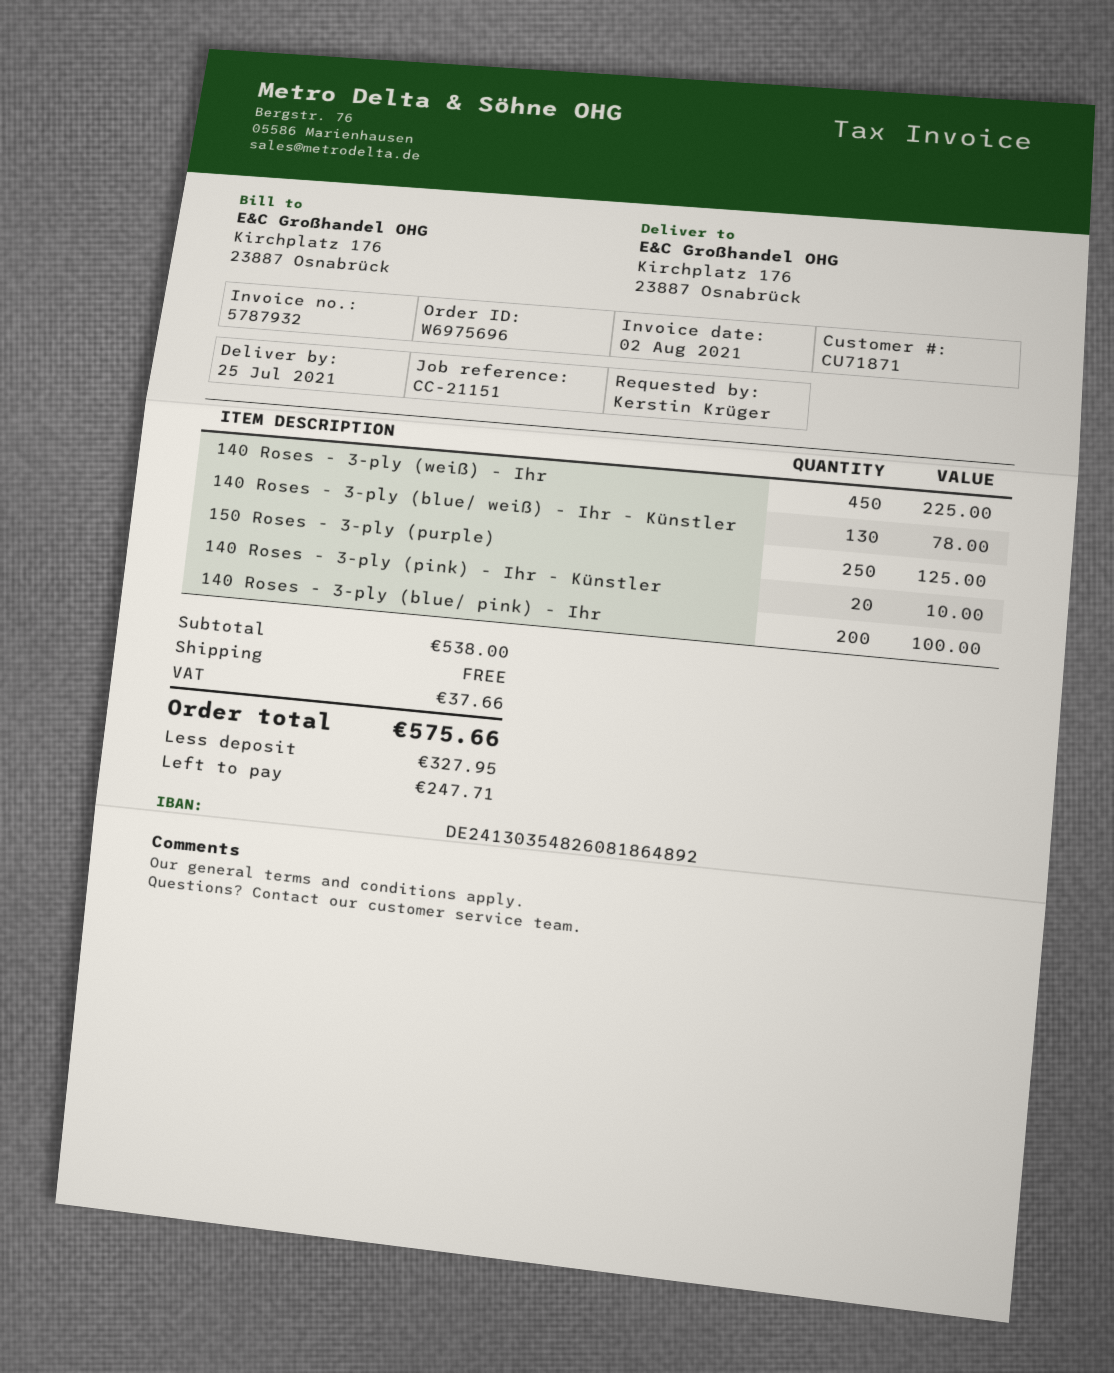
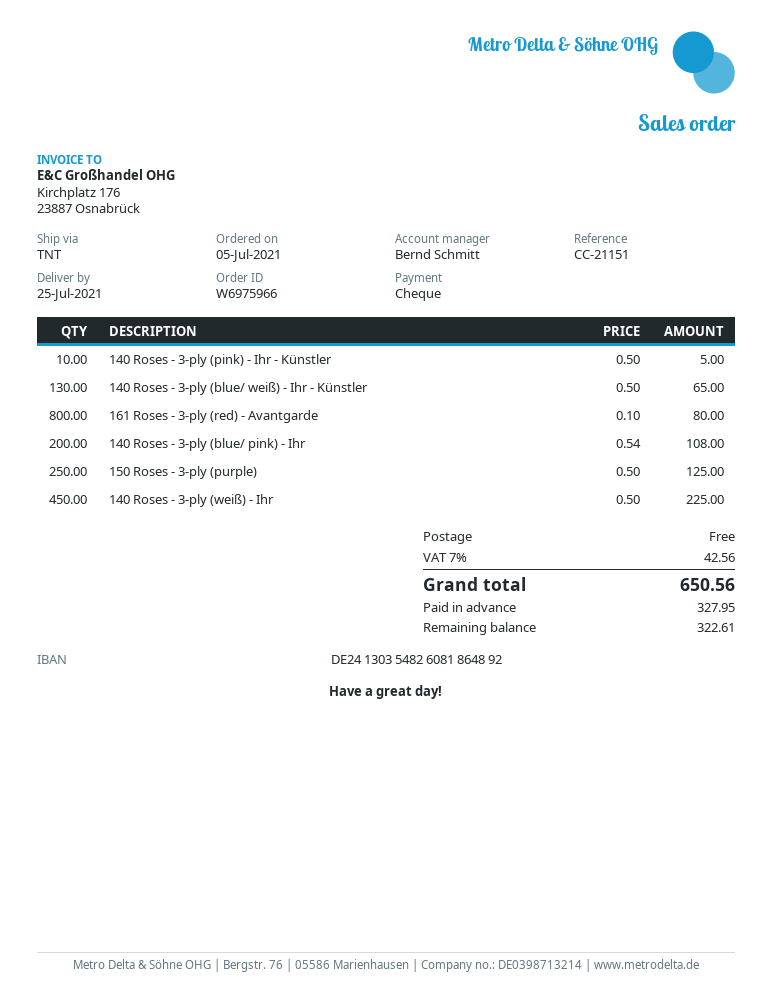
order number: W6975696 -> W6975966
140 Roses - 3-ply (blue/ weiß) - Ihr - Künstler: 130 for 78.00 -> 130 for 65.00
140 Roses - 3-ply (pink) - Ihr - Künstler: 20 for 10.00 -> 10 for 5.00
140 Roses - 3-ply (blue/ pink) - Ihr: 200 for 100.00 -> 200 for 108.00
161 Roses - 3-ply (red) - Avantgarde: none -> 800 for 80.00
tax: 37.66 -> 42.56
total: 575.66 -> 650.56
balance: 247.71 -> 322.61

